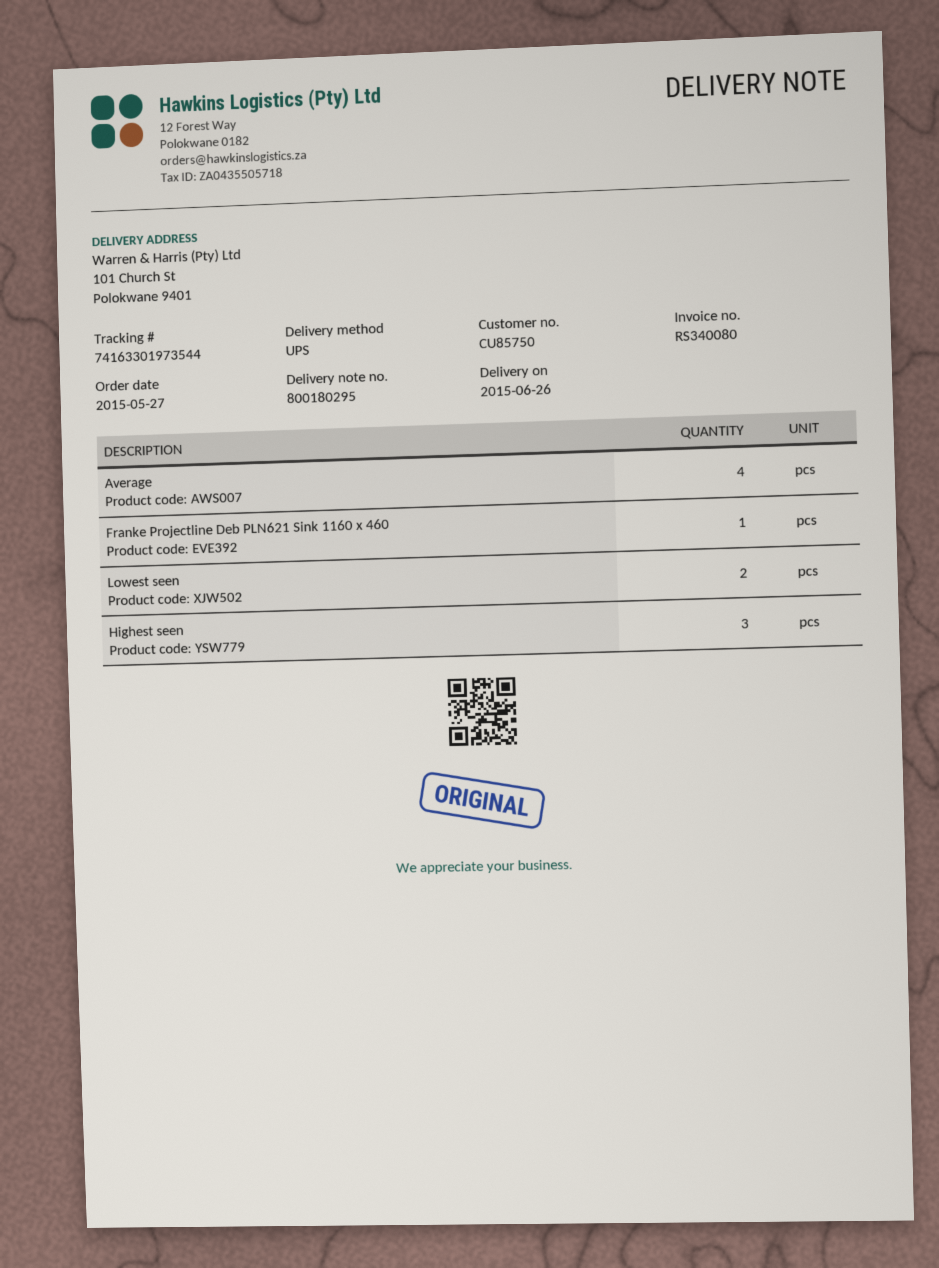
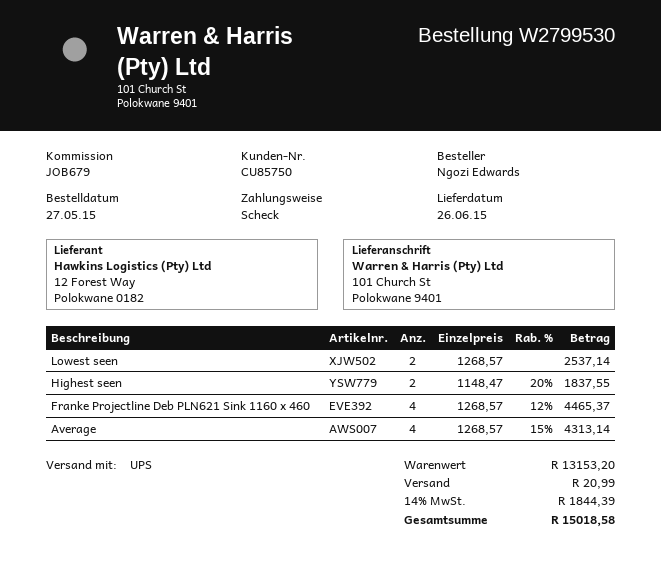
Franke Projectline Deb PLN621 Sink 1160 x 460: 1 -> 4
Highest seen: 3 -> 2

